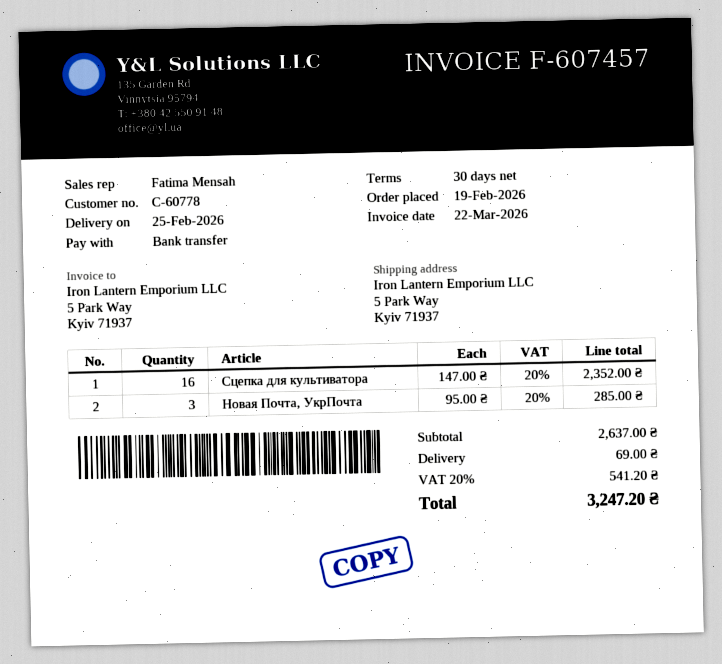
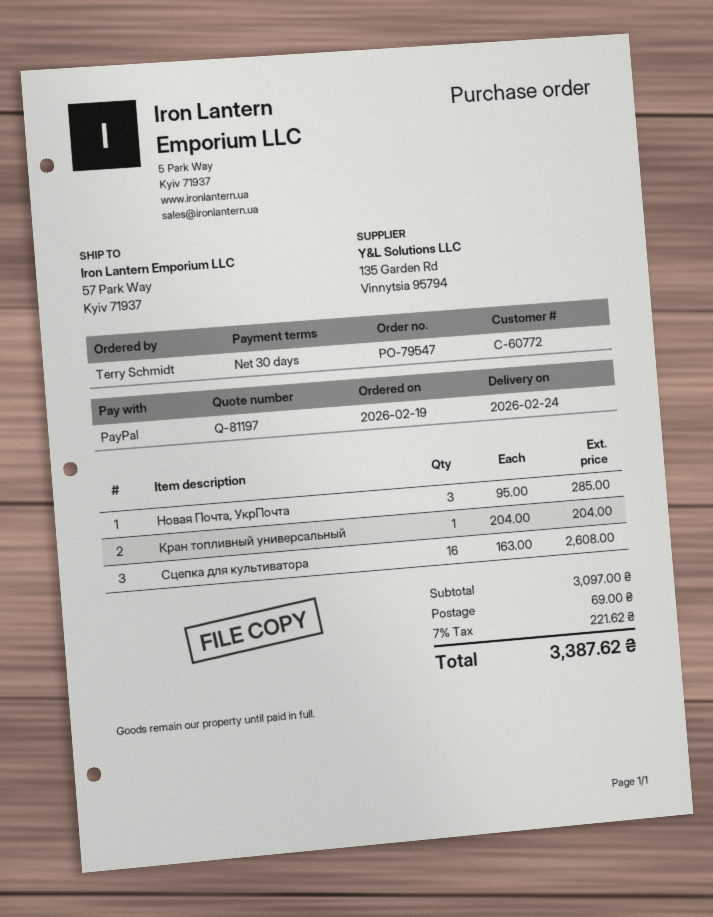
delivery date: 2026-02-25 -> 2026-02-24
customer number: C-60778 -> C-60772
payment method: bank transfer -> PayPal
ship to: 5 Park Way, Kyiv 71937 -> 57 Park Way, Kyiv 71937
Сцепка для культиватора: 16 x 147.00 = 2352.00 -> 16 x 163.00 = 2608.00
Кран топливный универсальный: none -> 1 x 204.00 = 204.00
subtotal: 2637.00 -> 3097.00
tax: 20% = 541.20 -> 7% = 221.62
total: 3247.20 -> 3387.62

